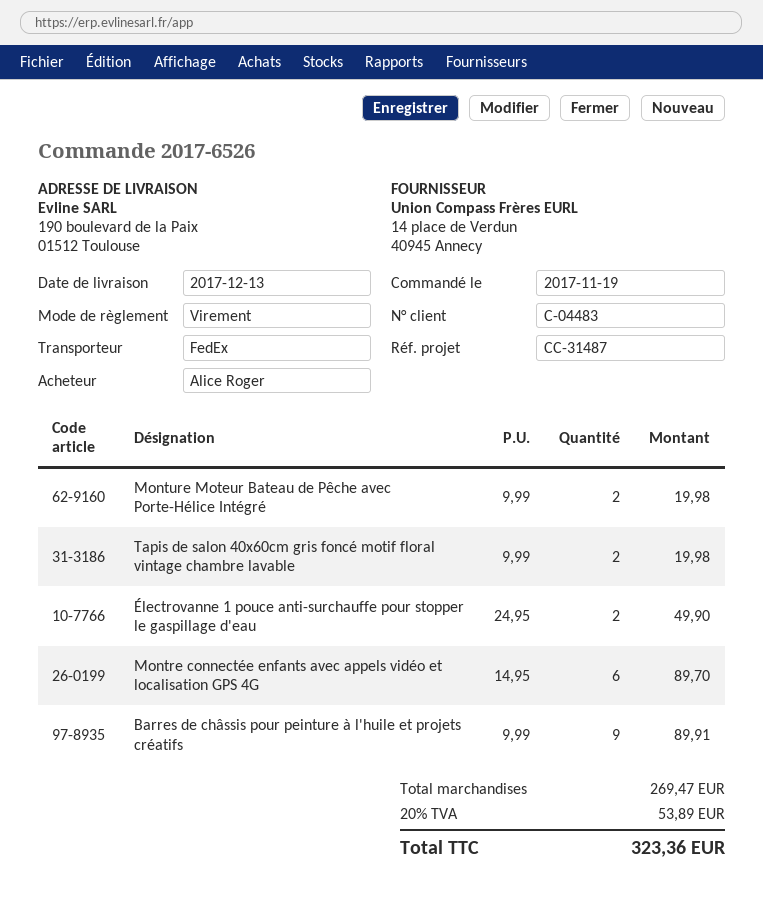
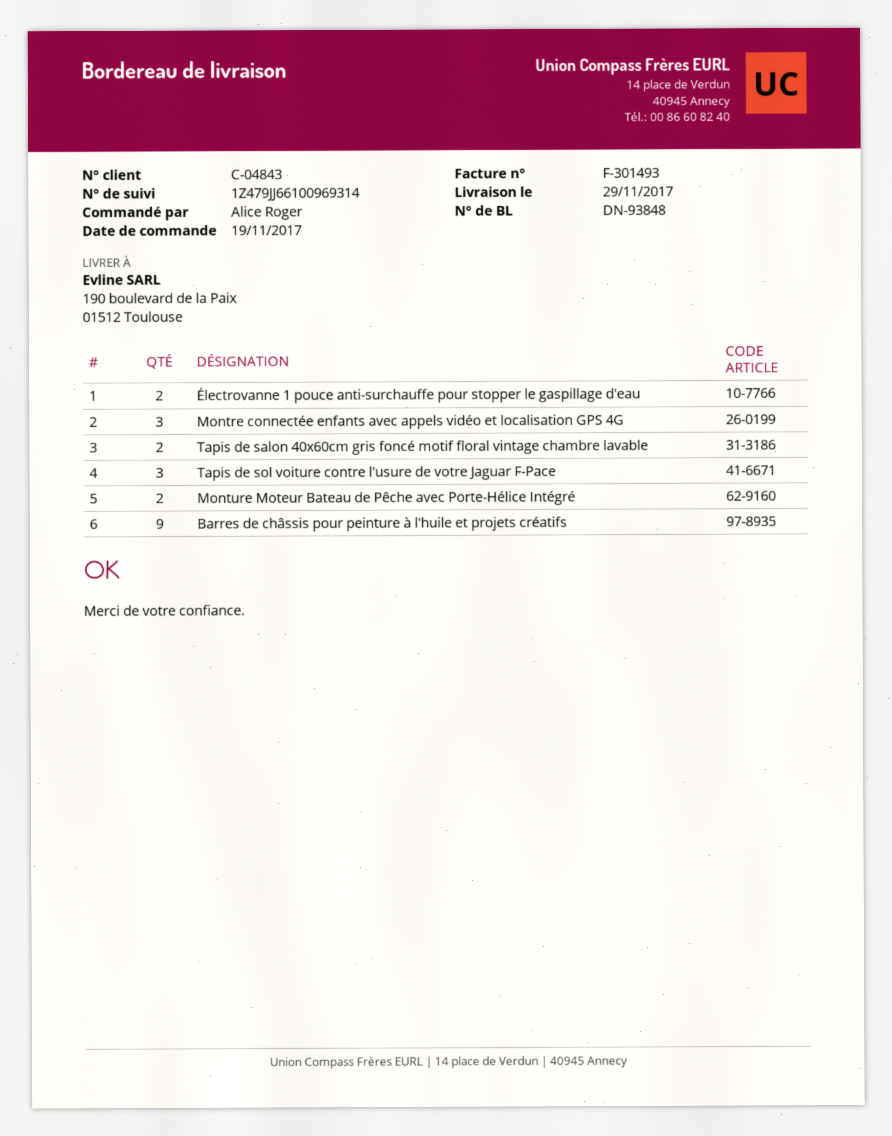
delivery date: 2017-12-13 -> 2017-11-29
customer number: C-04483 -> C-04843
Montre connectée enfants avec appels vidéo et localisation GPS 4G: 6 -> 3
Tapis de sol voiture contre l'usure de votre Jaguar F-Pace: none -> 3

